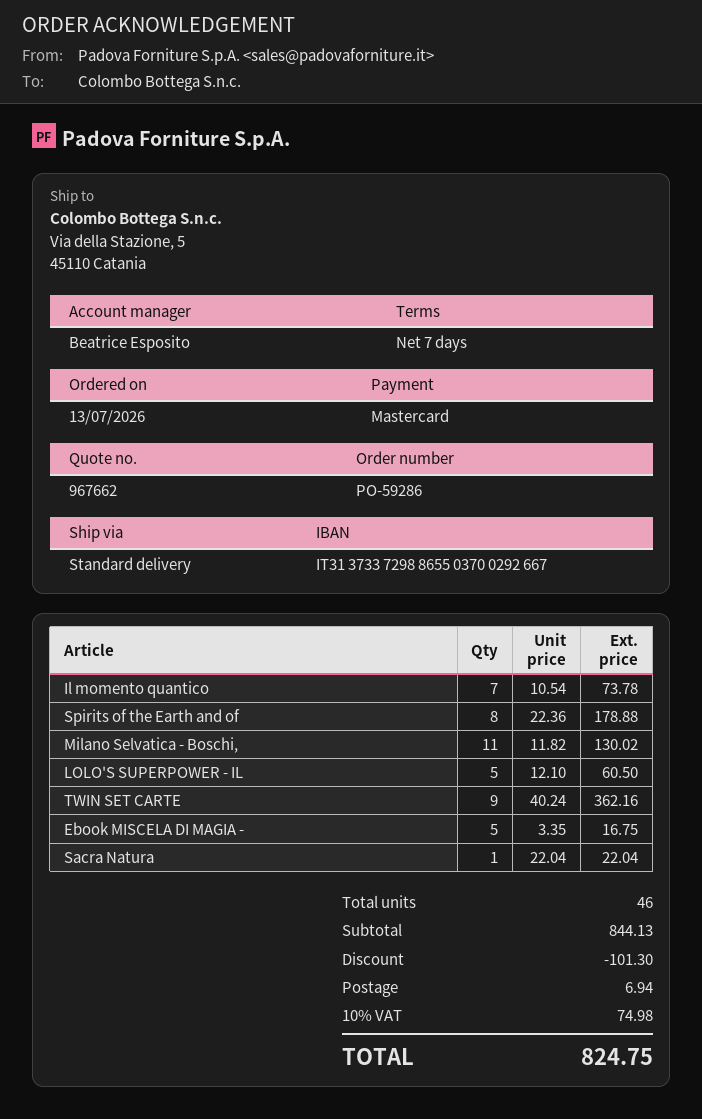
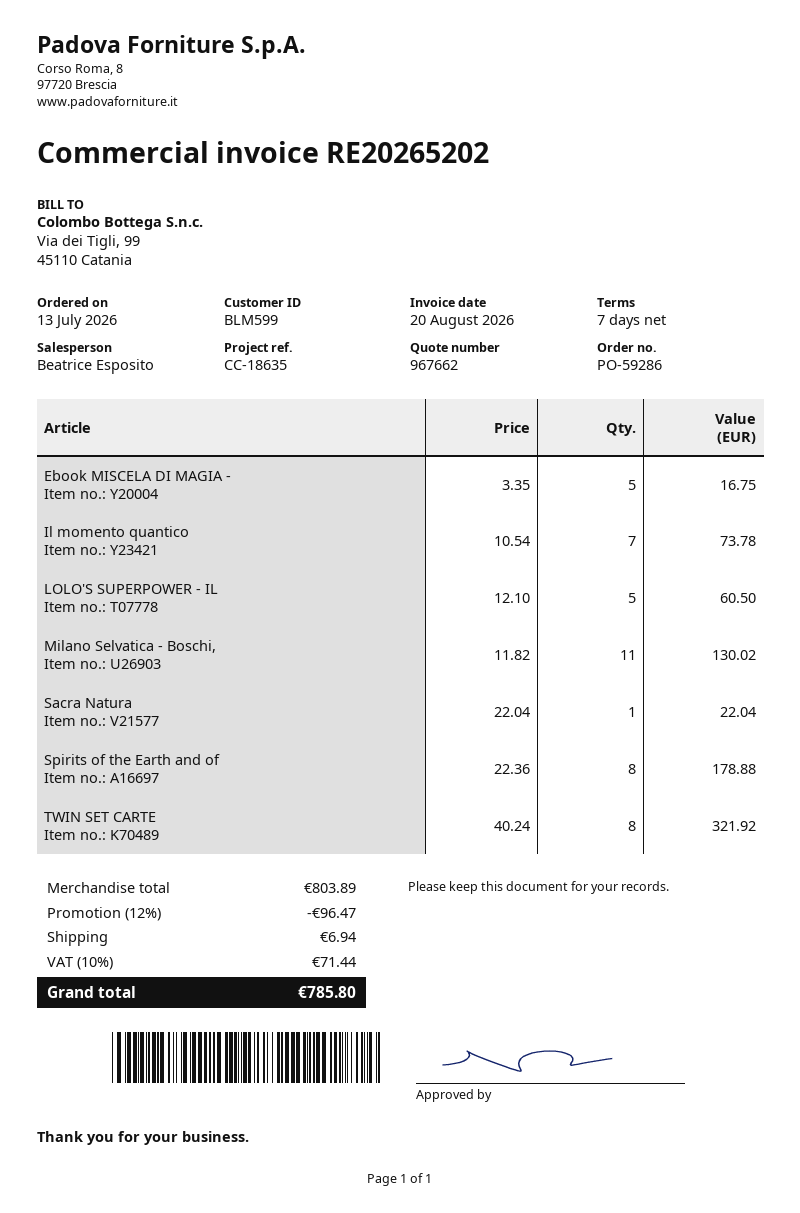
TWIN SET CARTE: 9 x 40.24 = 362.16 -> 8 x 40.24 = 321.92
subtotal: 844.13 -> 803.89
discount: 101.30 -> 96.47
tax: 10% = 74.98 -> 10% = 71.44
total: 824.75 -> 785.80

